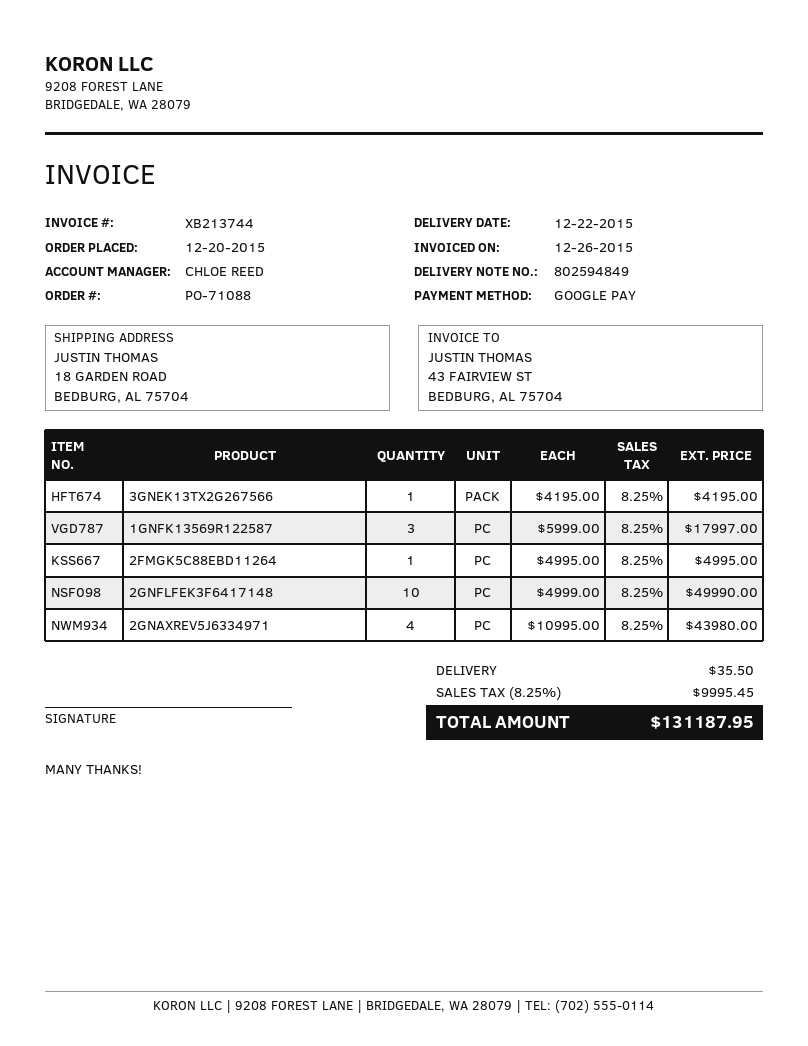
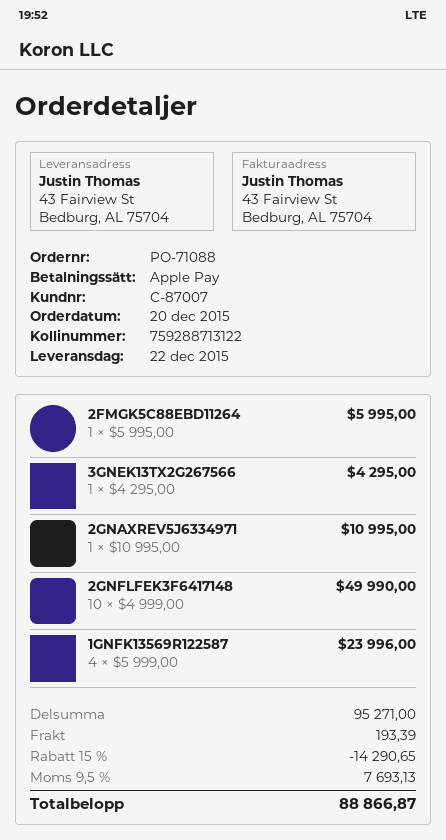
payment method: Google Pay -> Apple Pay
ship to: 18 GARDEN ROAD, BEDBURG, AL 75704 -> 43 Fairview St, Bedburg, AL 75704
3GNEK13TX2G267566: 1 x 4195.00 = 4195.00 -> 1 x 4295.00 = 4295.00
1GNFK13569R122587: 3 x 5999.00 = 17997.00 -> 4 x 5999.00 = 23996.00
2FMGK5C88EBD11264: 1 x 4995.00 = 4995.00 -> 1 x 5995.00 = 5995.00
2GNAXREV5J6334971: 4 x 10995.00 = 43980.00 -> 1 x 10995.00 = 10995.00
discount: none -> 15% = 14290.65
shipping: 35.50 -> 193.39
tax: 8.25% = 9995.45 -> 9.5% = 7693.13
total: 131187.95 -> 88866.87

